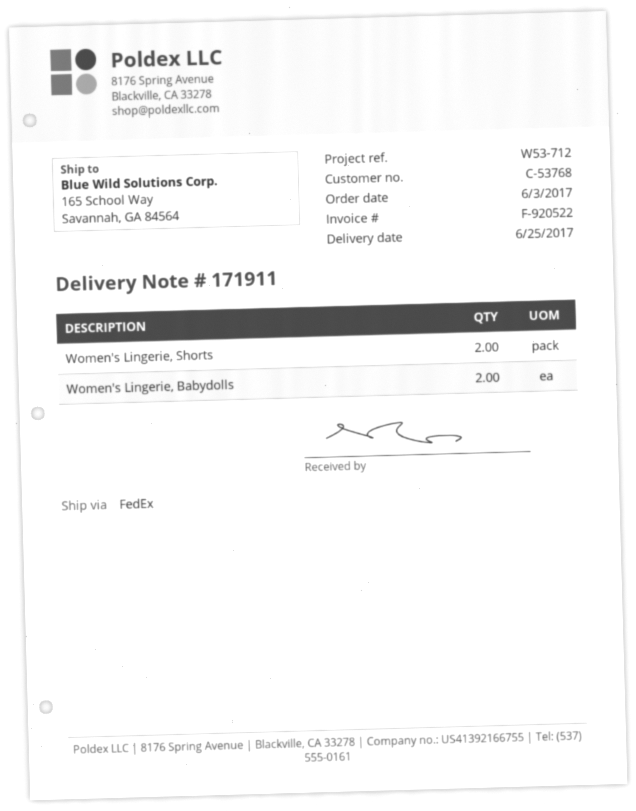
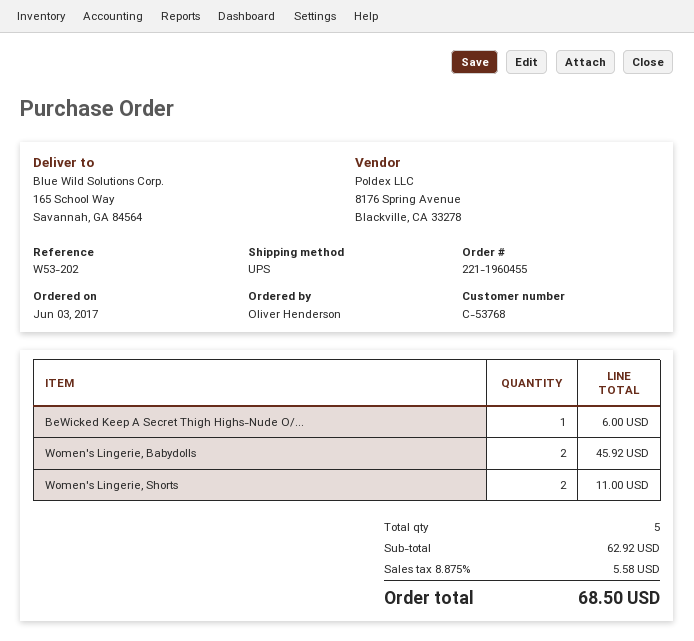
reference: W53-712 -> W53-202
shipping method: FedEx -> UPS
BeWicked Keep A Secret Thigh Highs-Nude O/...: none -> 1

